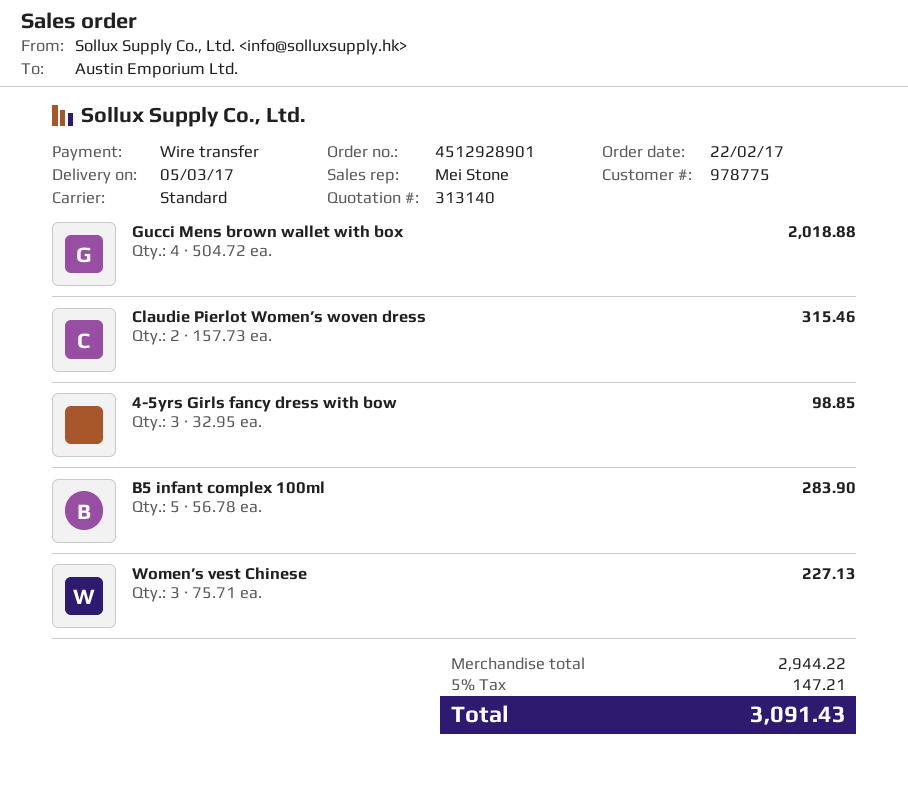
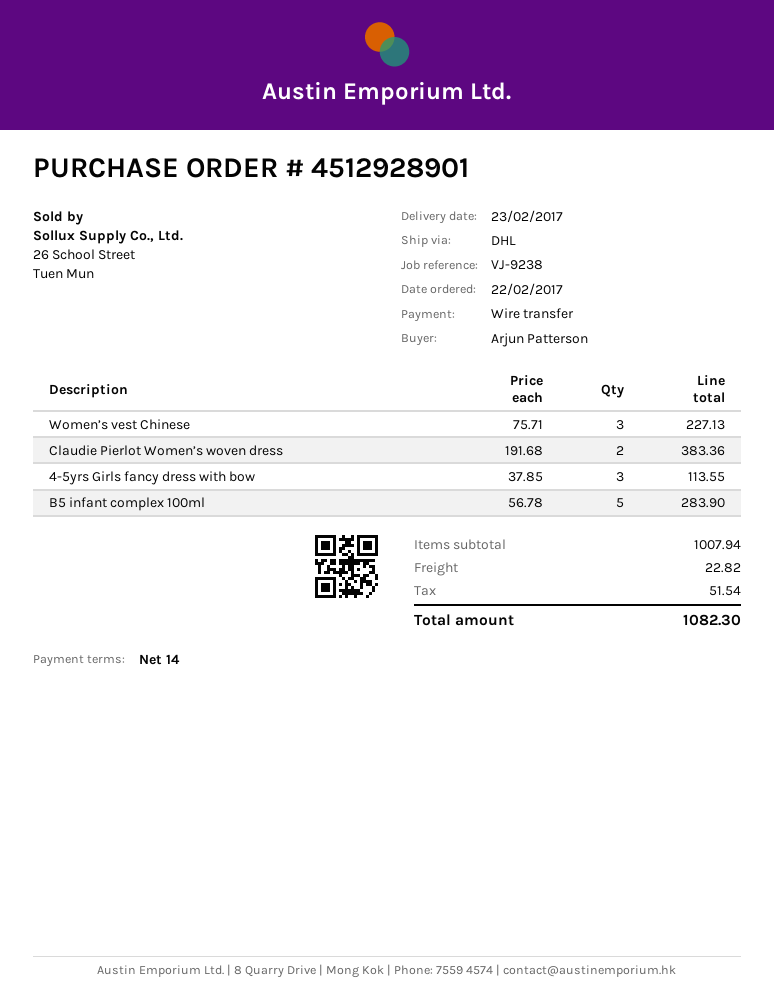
delivery date: 2017-03-05 -> 2017-02-23
shipping method: standard -> DHL
Gucci Mens brown wallet with box: 4 x 504.72 = 2018.88 -> none
Claudie Pierlot Women’s woven dress: 2 x 157.73 = 315.46 -> 2 x 191.68 = 383.36
4-5yrs Girls fancy dress with bow: 3 x 32.95 = 98.85 -> 3 x 37.85 = 113.55
subtotal: 2944.22 -> 1007.94
shipping: none -> 22.82
tax: 147.21 -> 51.54
total: 3091.43 -> 1082.30

